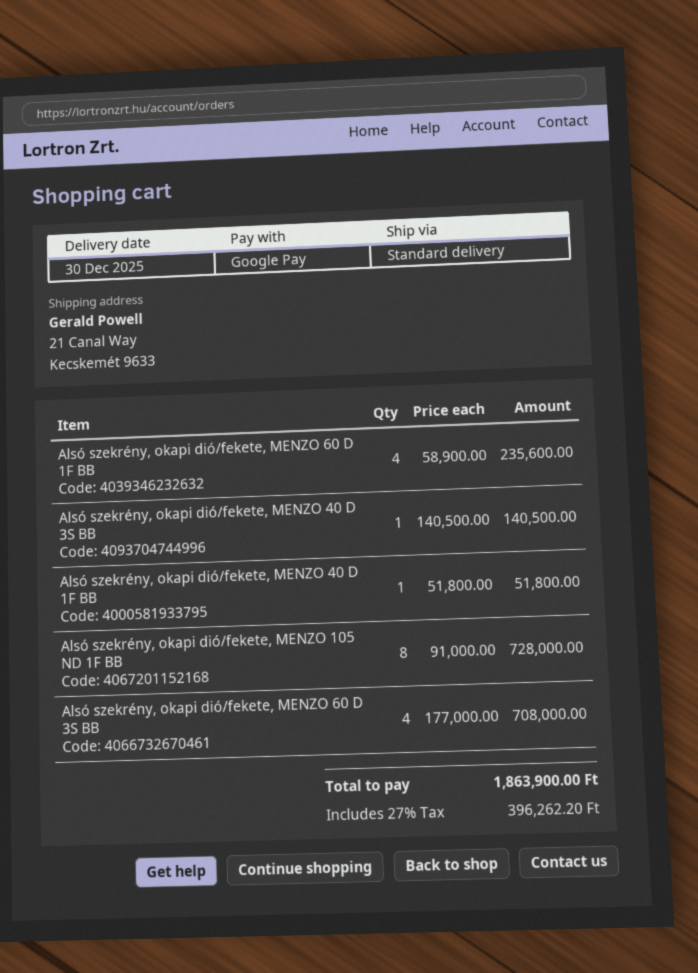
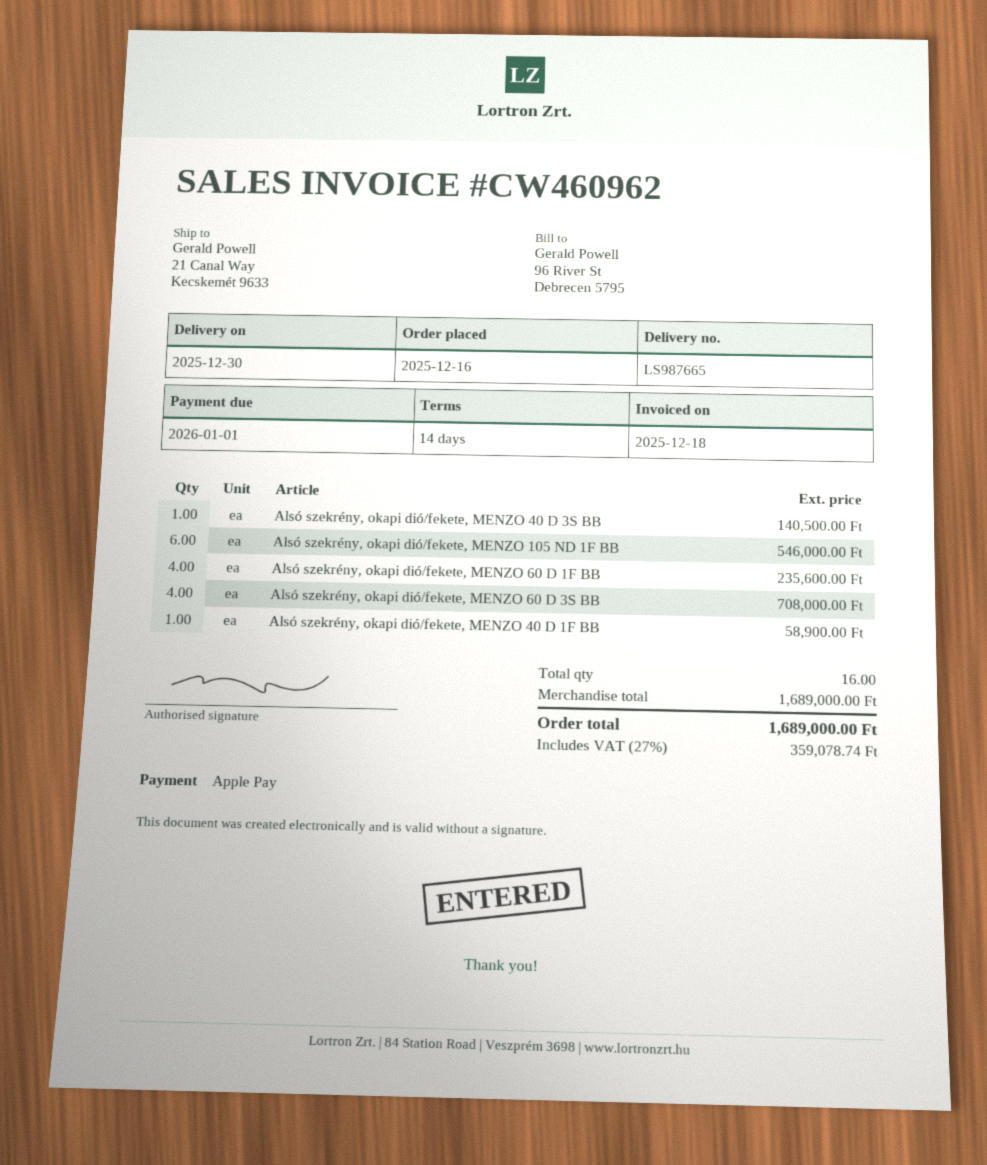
payment method: Google Pay -> Apple Pay
Alsó szekrény, okapi dió/fekete, MENZO 40 D 1F BB: 1 for 51800.00 -> 1 for 58900.00
Alsó szekrény, okapi dió/fekete, MENZO 105 ND 1F BB: 8 for 728000.00 -> 6 for 546000.00
tax: 27% = 396262.20 -> 27% = 359078.74
total: 1863900.00 -> 1689000.00

